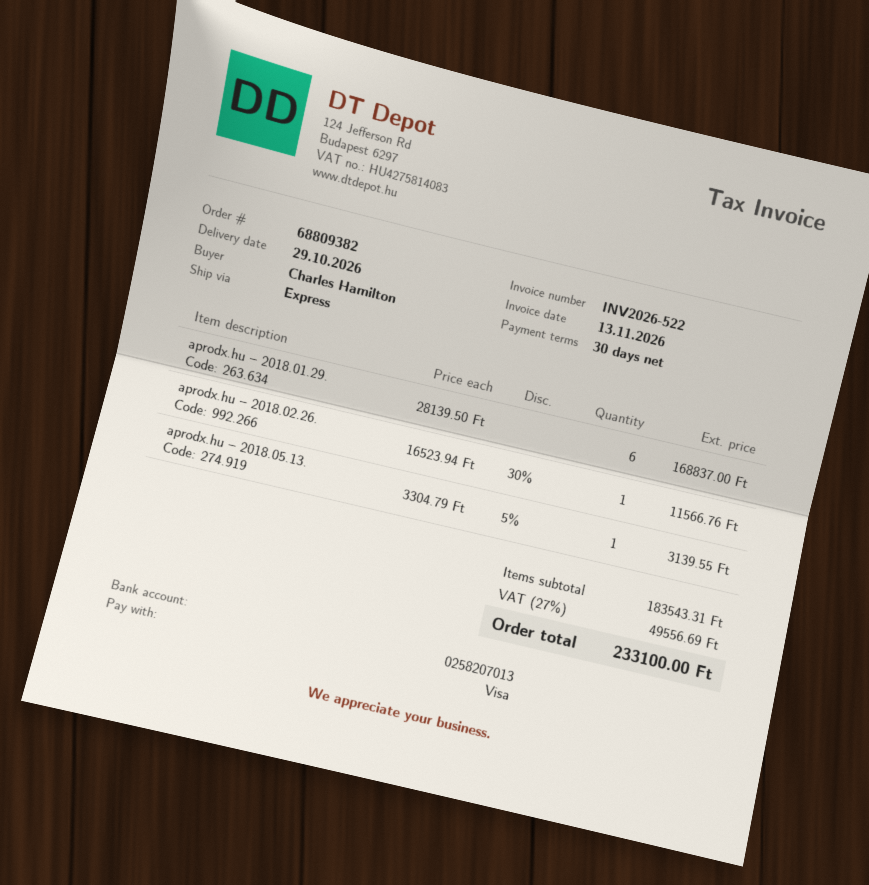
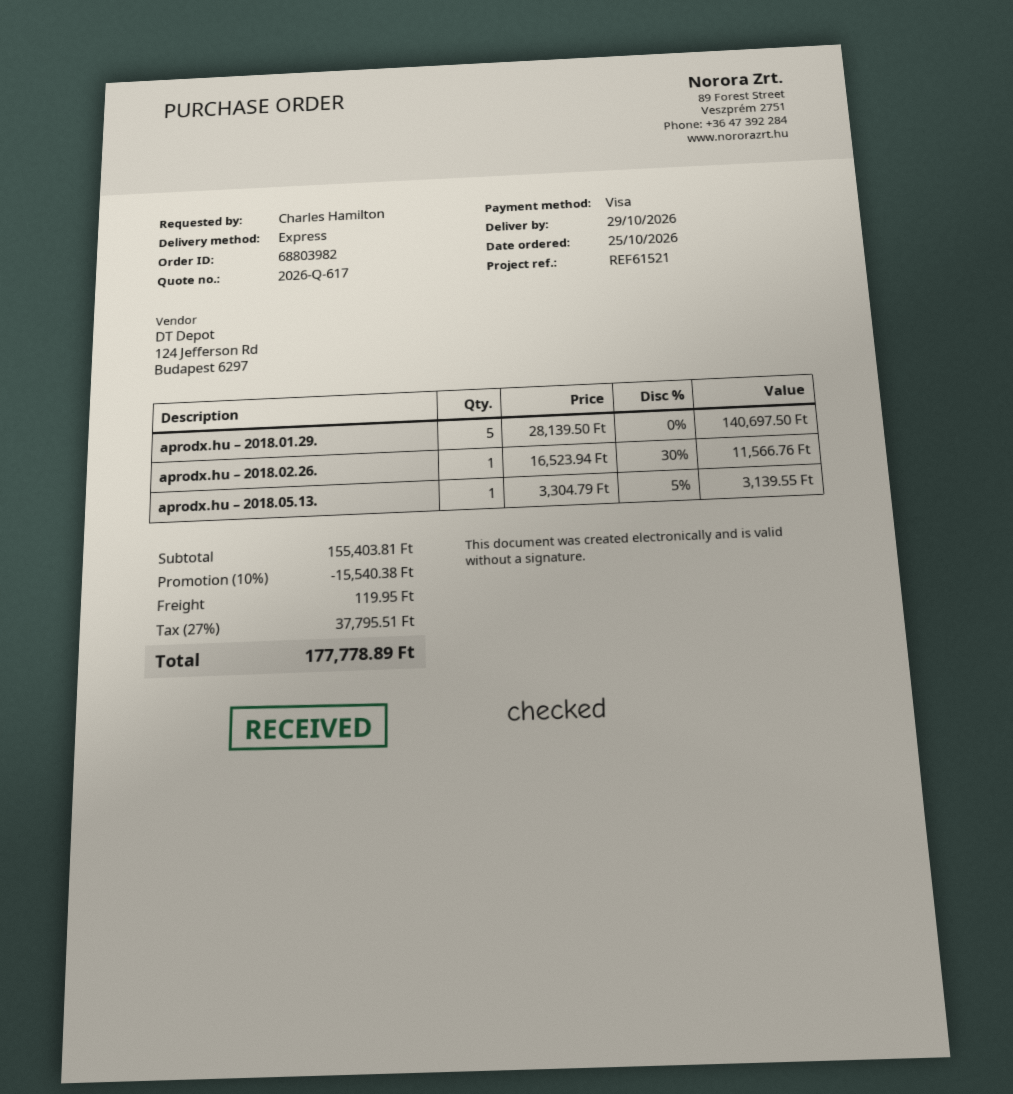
order number: 68809382 -> 68803982
aprodx.hu – 2018.01.29.: 6 x 28139.50 = 168837.00 -> 5 x 28139.50 = 140697.50
subtotal: 183543.31 -> 155403.81
discount: none -> 10% = 15540.38
shipping: none -> 119.95
tax: 27% = 49556.69 -> 27% = 37795.51
total: 233100.00 -> 177778.89

